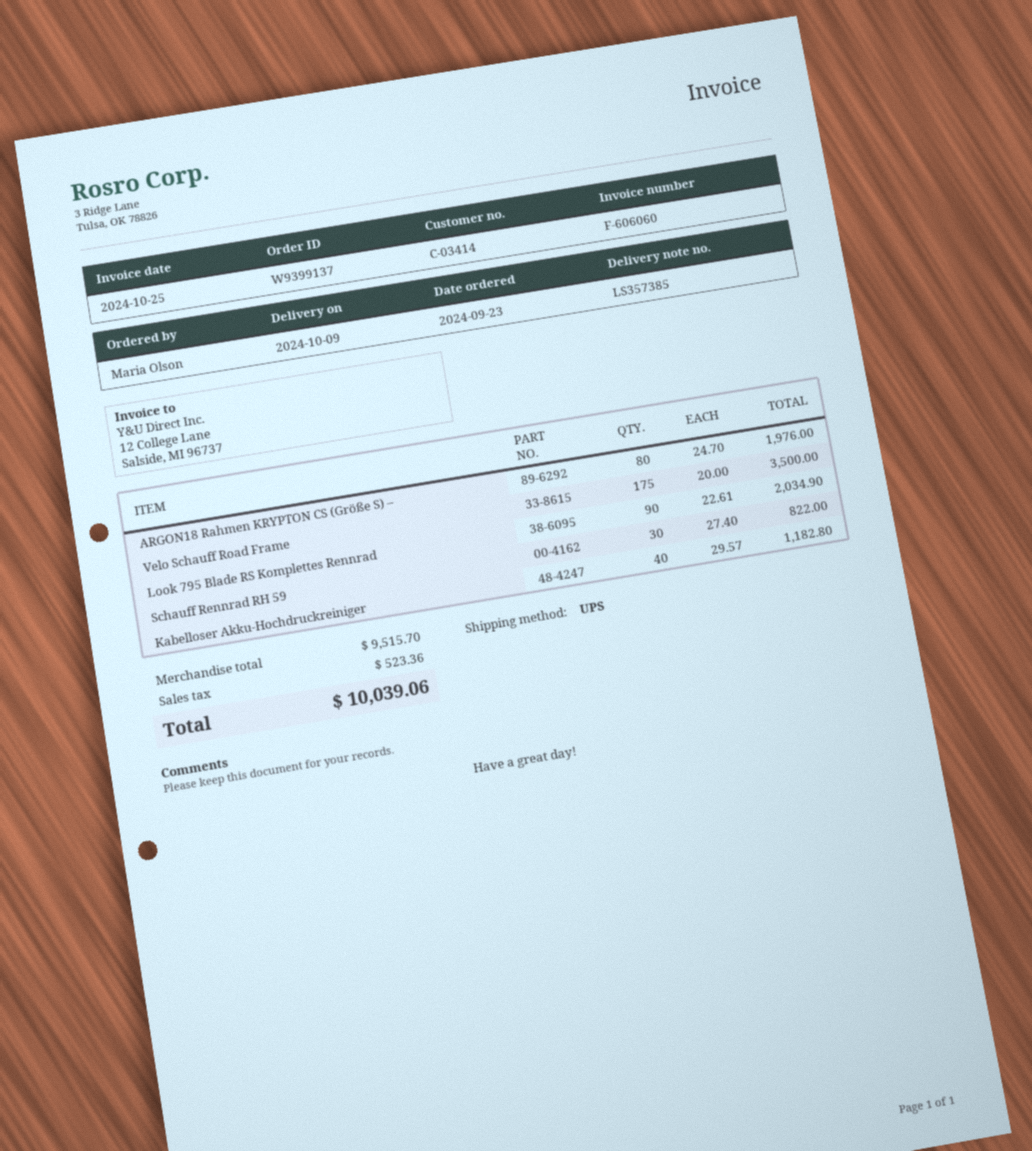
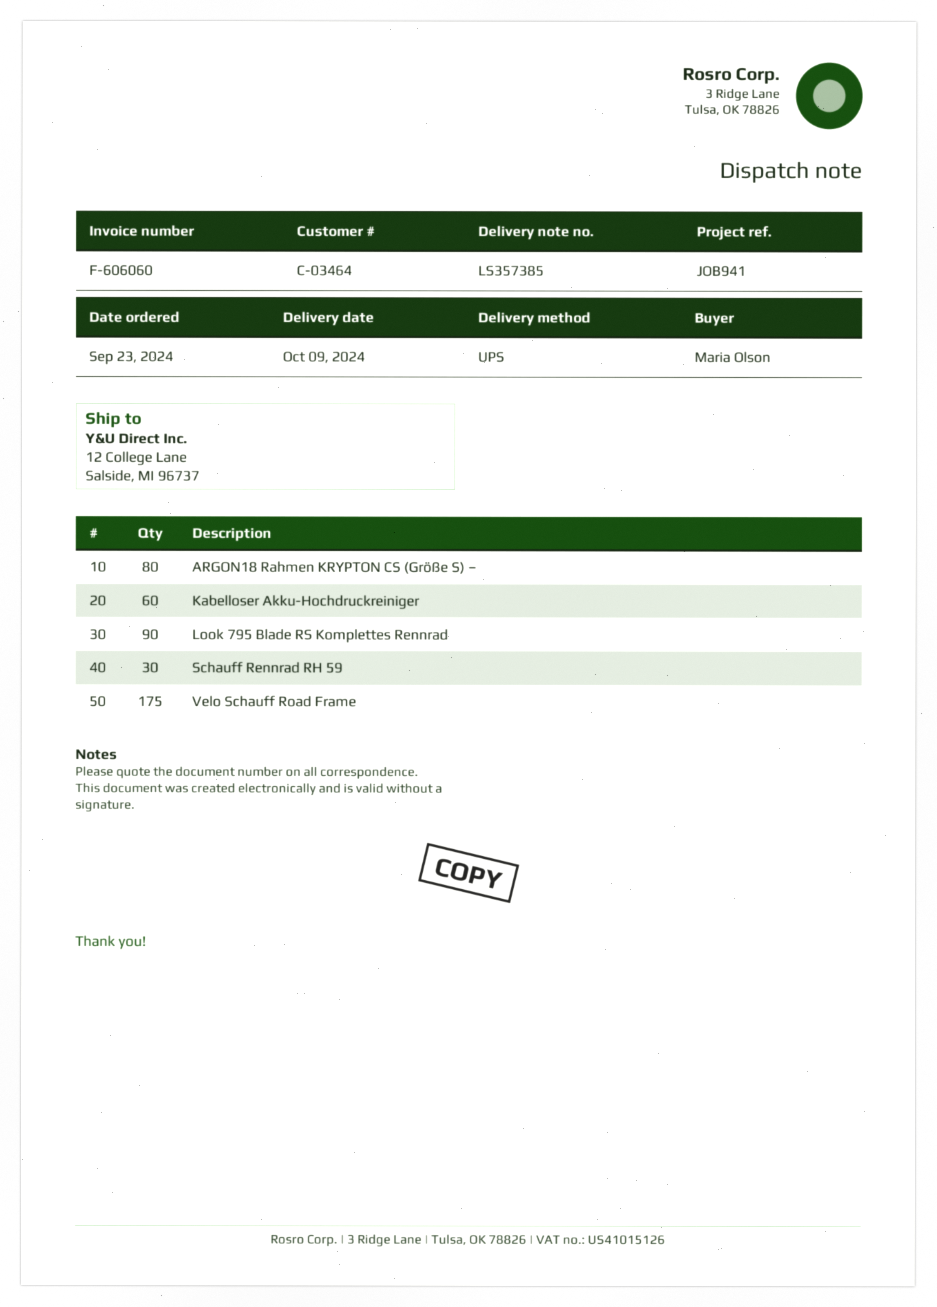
customer number: C-03414 -> C-03464
Kabelloser Akku-Hochdruckreiniger: 40 -> 60

